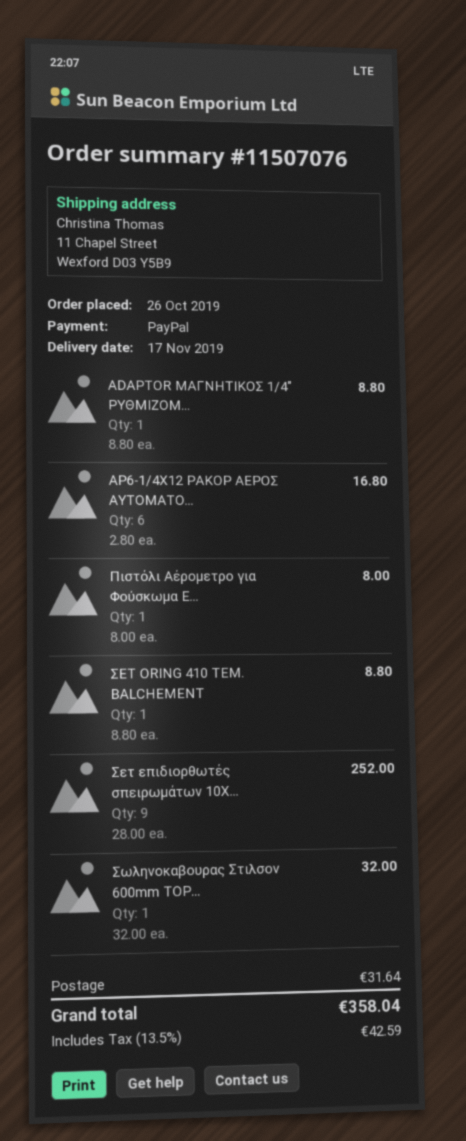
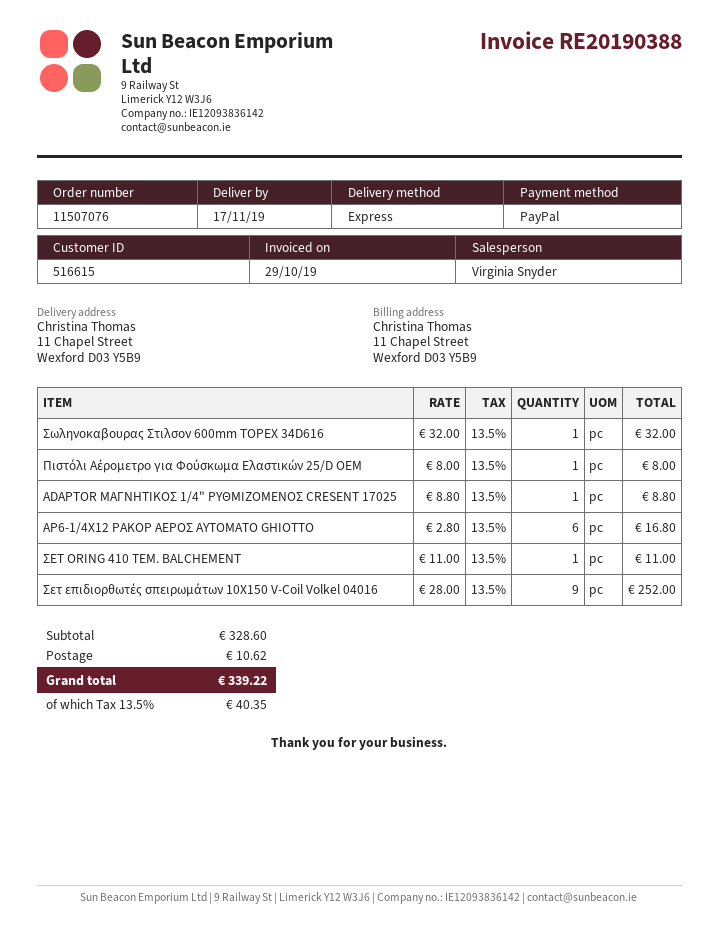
ΣΕΤ ORING 410 TEM. BALCHEMENT: 1 x 8.80 = 8.80 -> 1 x 11.00 = 11.00
shipping: 31.64 -> 10.62
tax: 13.5% = 42.59 -> 13.5% = 40.35
total: 358.04 -> 339.22

